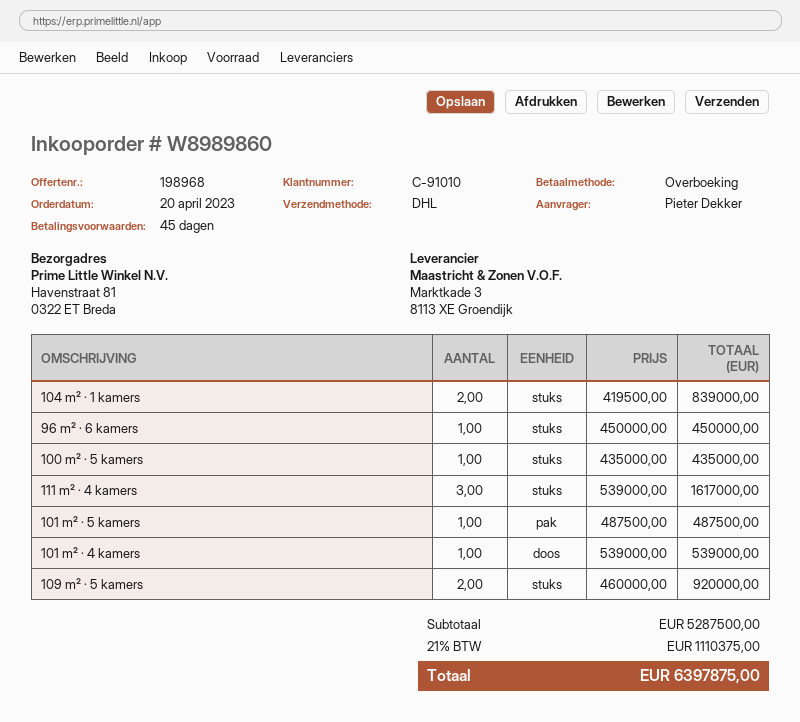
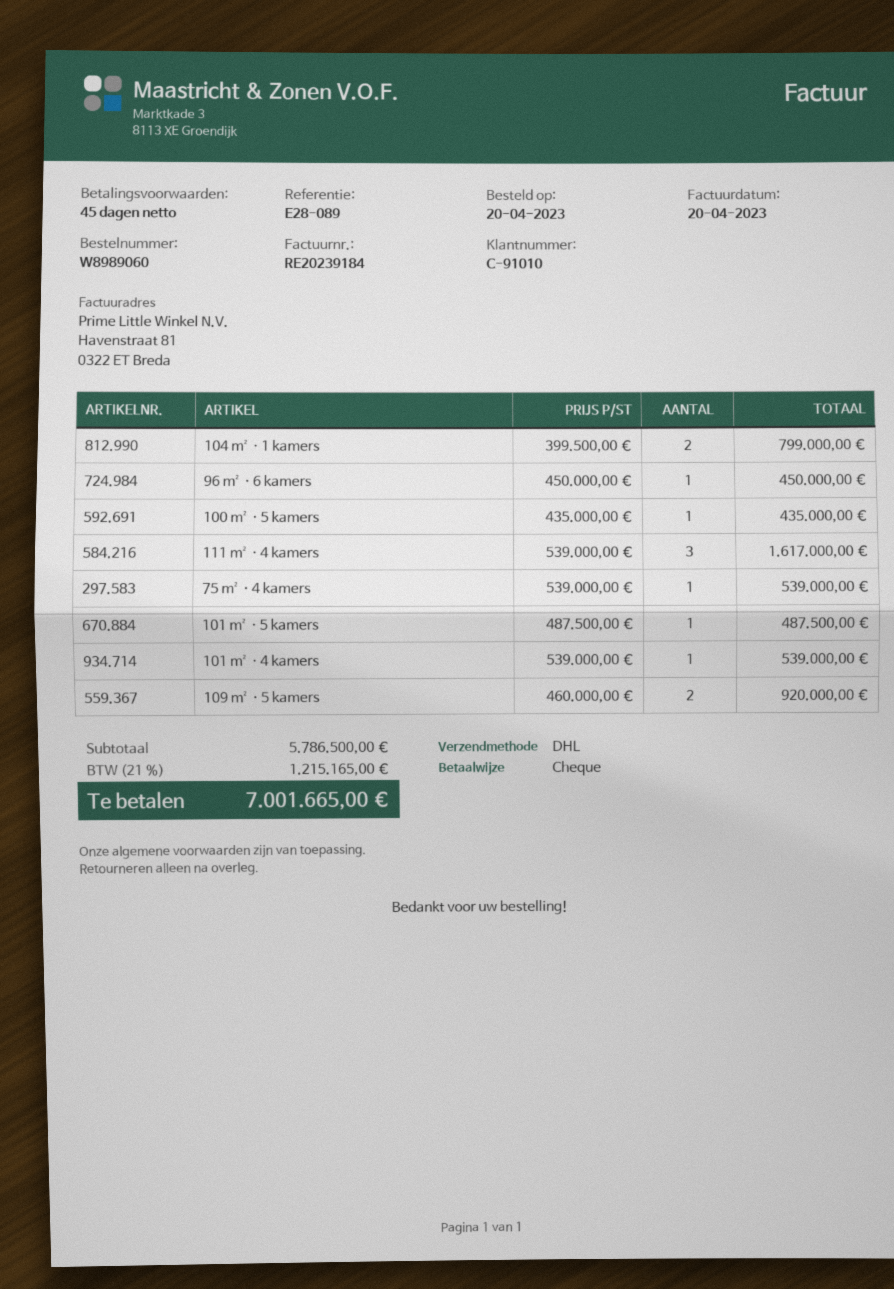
order number: W8989860 -> W8989060
payment method: bank transfer -> cheque
104 m² · 1 kamers: 2 x 419500.00 = 839000.00 -> 2 x 399500.00 = 799000.00
75 m² · 4 kamers: none -> 1 x 539000.00 = 539000.00
subtotal: 5287500.00 -> 5786500.00
tax: 21% = 1110375.00 -> 21% = 1215165.00
total: 6397875.00 -> 7001665.00

